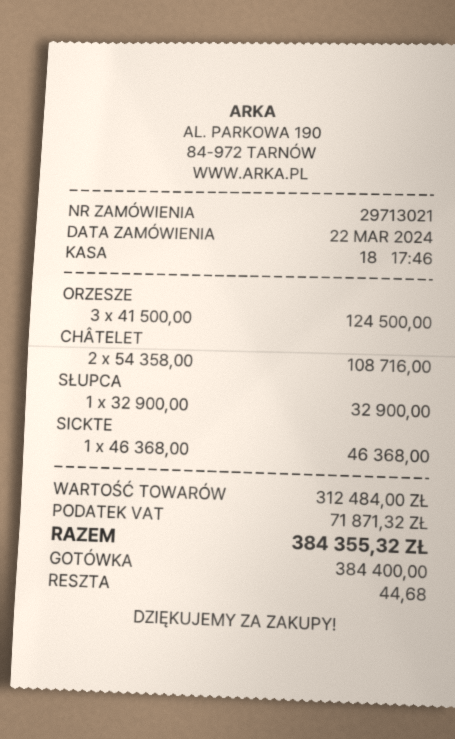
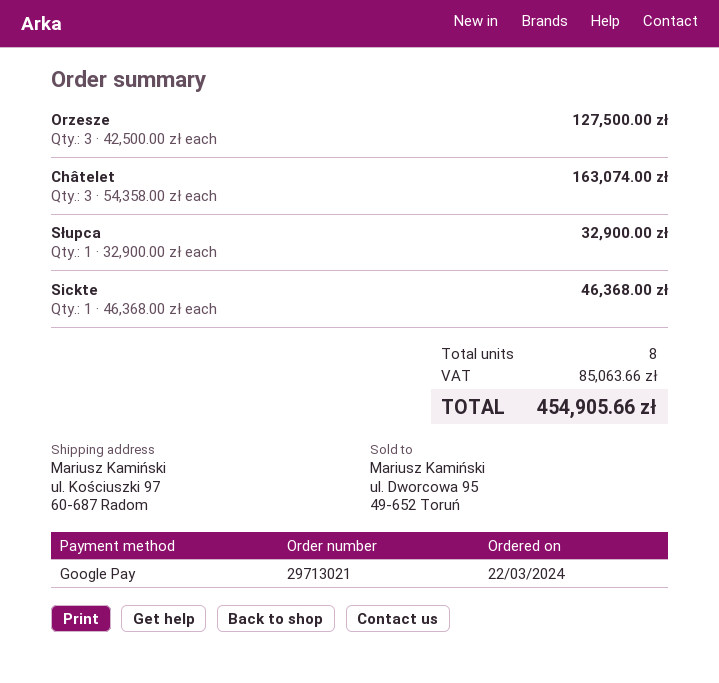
payment method: cash -> Google Pay
ORZESZE: 3 x 41500.00 = 124500.00 -> 3 x 42500.00 = 127500.00
CHÂTELET: 2 x 54358.00 = 108716.00 -> 3 x 54358.00 = 163074.00
tax: 71871.32 -> 85063.66
total: 384355.32 -> 454905.66

